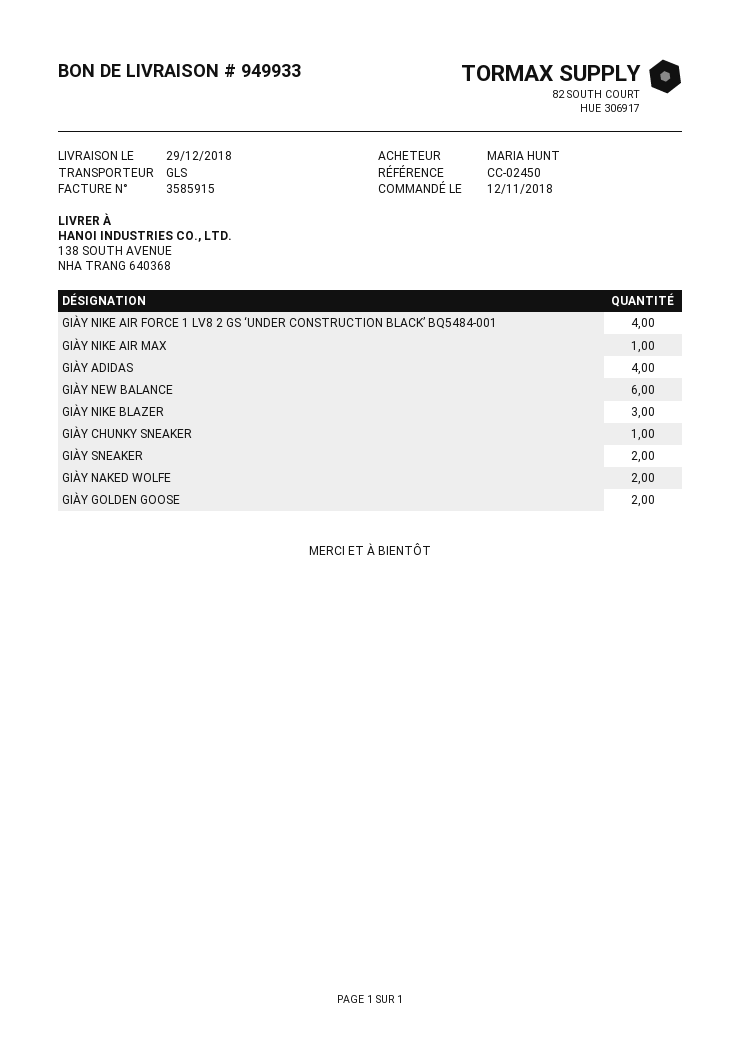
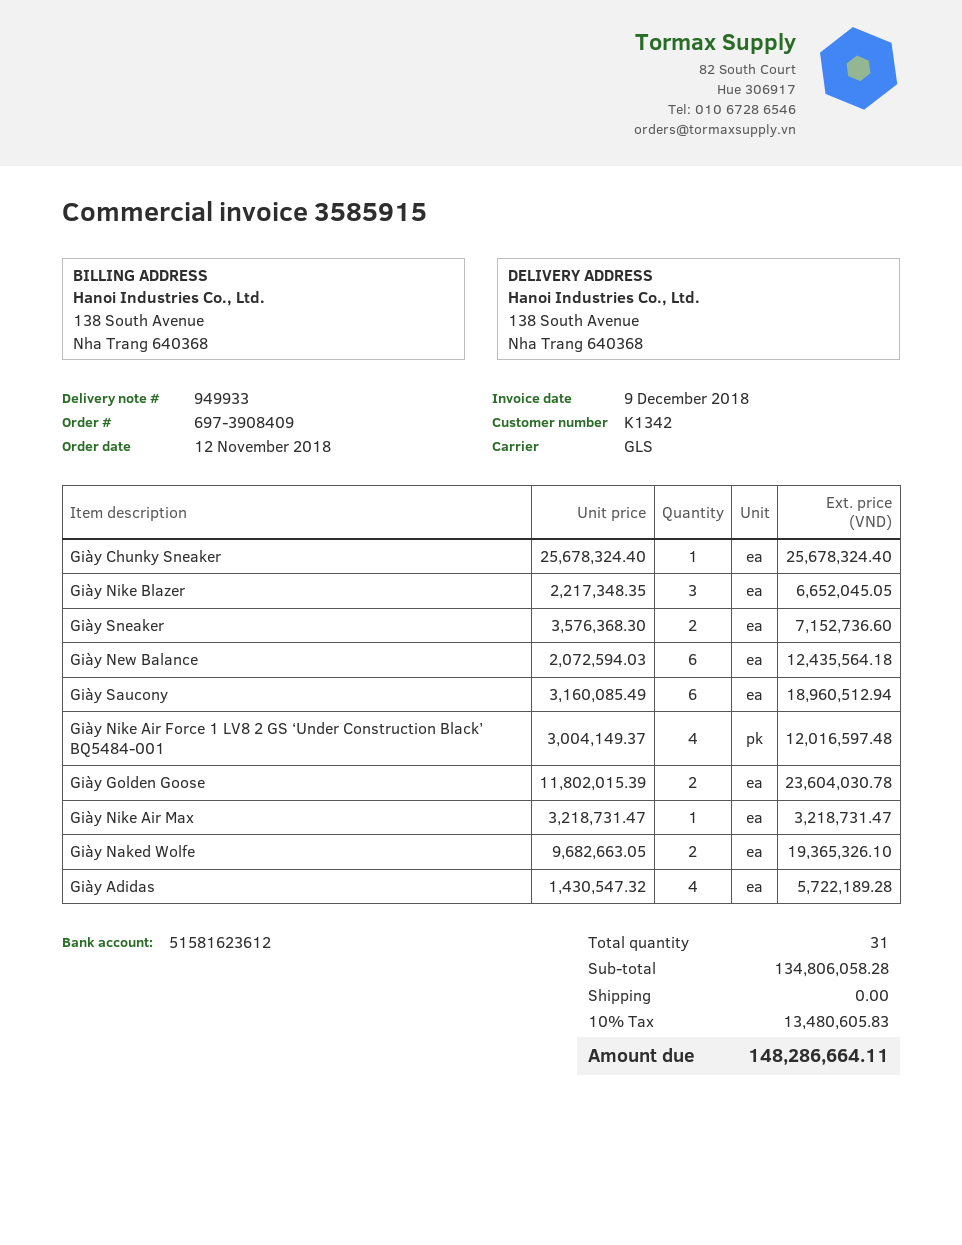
Giày Saucony: none -> 6

